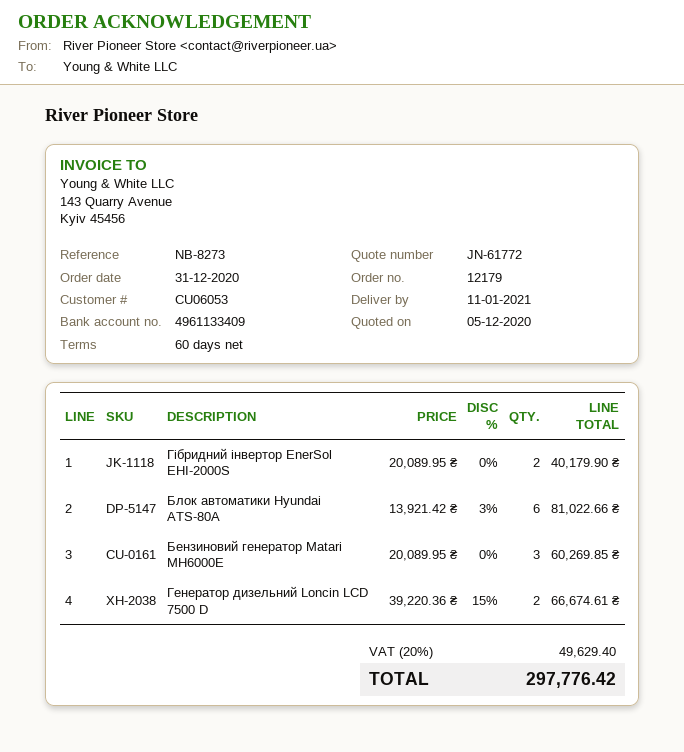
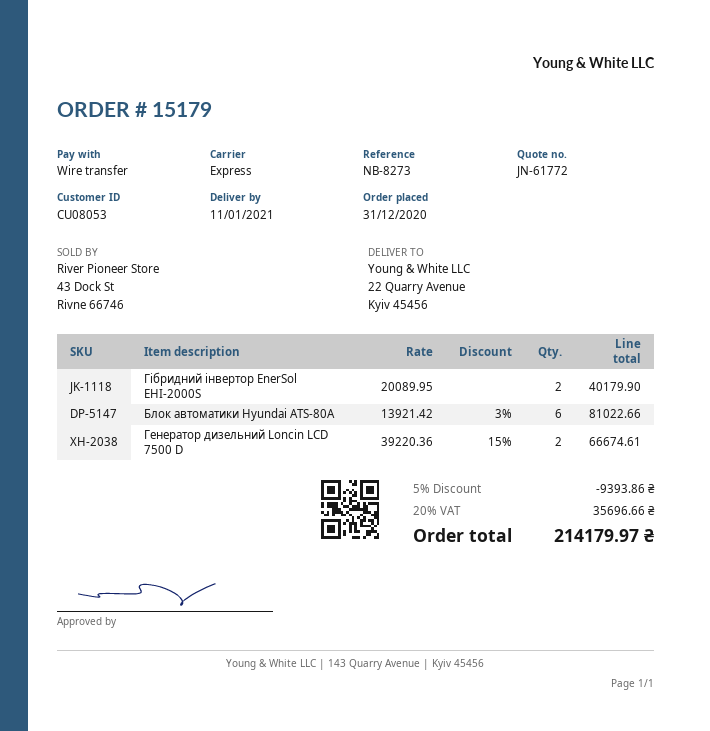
order number: 12179 -> 15179
customer number: CU06053 -> CU08053
Бензиновий генератор Matari MH6000E: 3 x 20089.95 = 60269.85 -> none
discount: none -> 5% = 9393.86
tax: 20% = 49629.40 -> 20% = 35696.66
total: 297776.42 -> 214179.97

